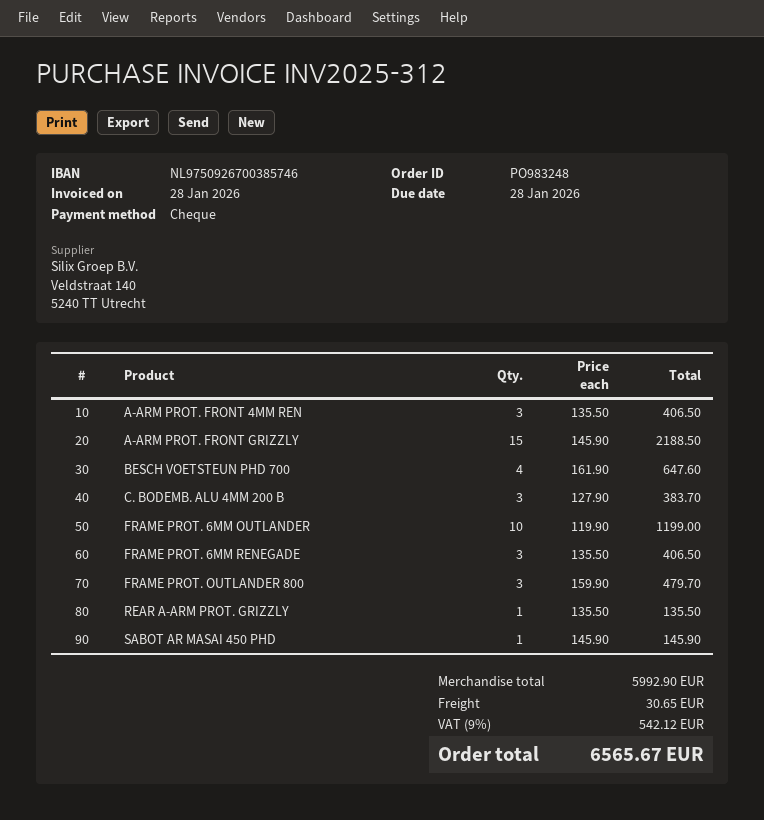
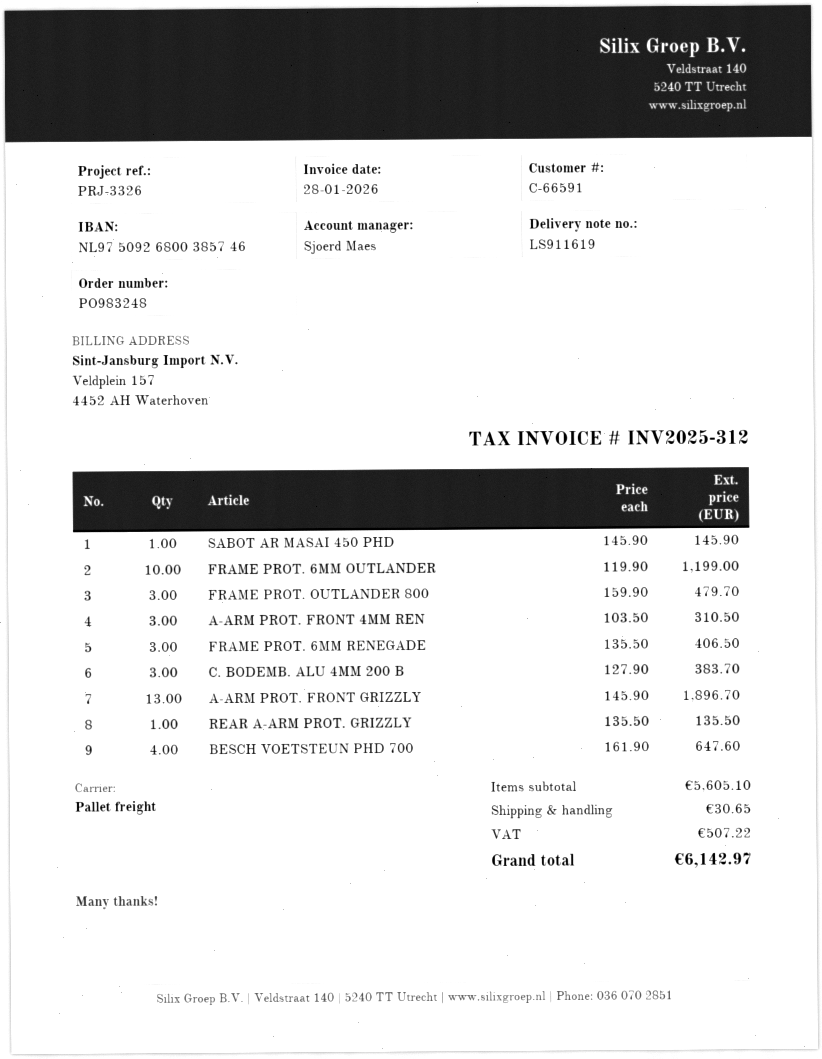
bank account: NL9750926700385746 -> NL9750926800385746
A-ARM PROT. FRONT 4MM REN: 3 x 135.50 = 406.50 -> 3 x 103.50 = 310.50
A-ARM PROT. FRONT GRIZZLY: 15 x 145.90 = 2188.50 -> 13 x 145.90 = 1896.70
subtotal: 5992.90 -> 5605.10
tax: 542.12 -> 507.22
total: 6565.67 -> 6142.97

